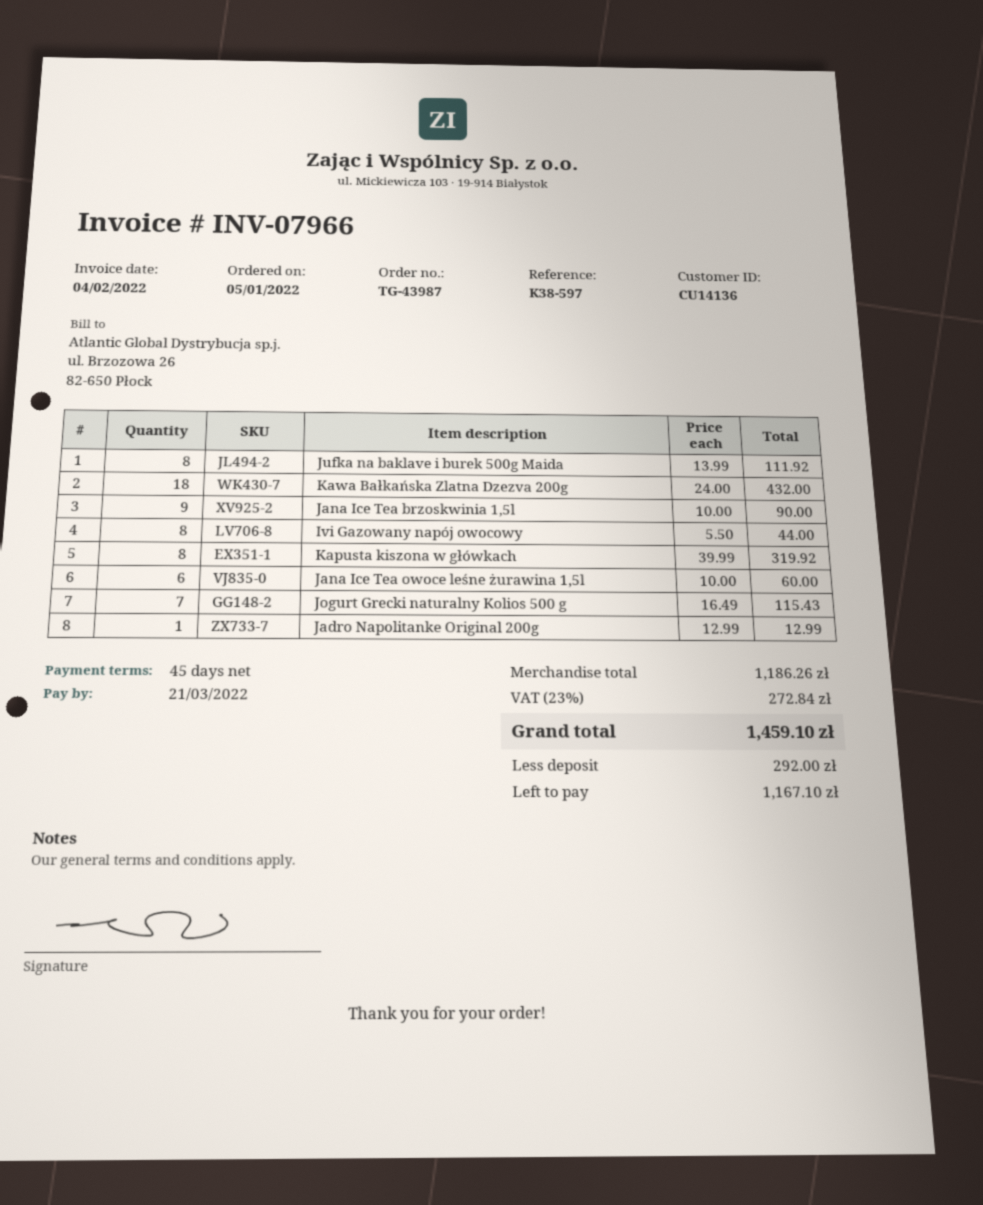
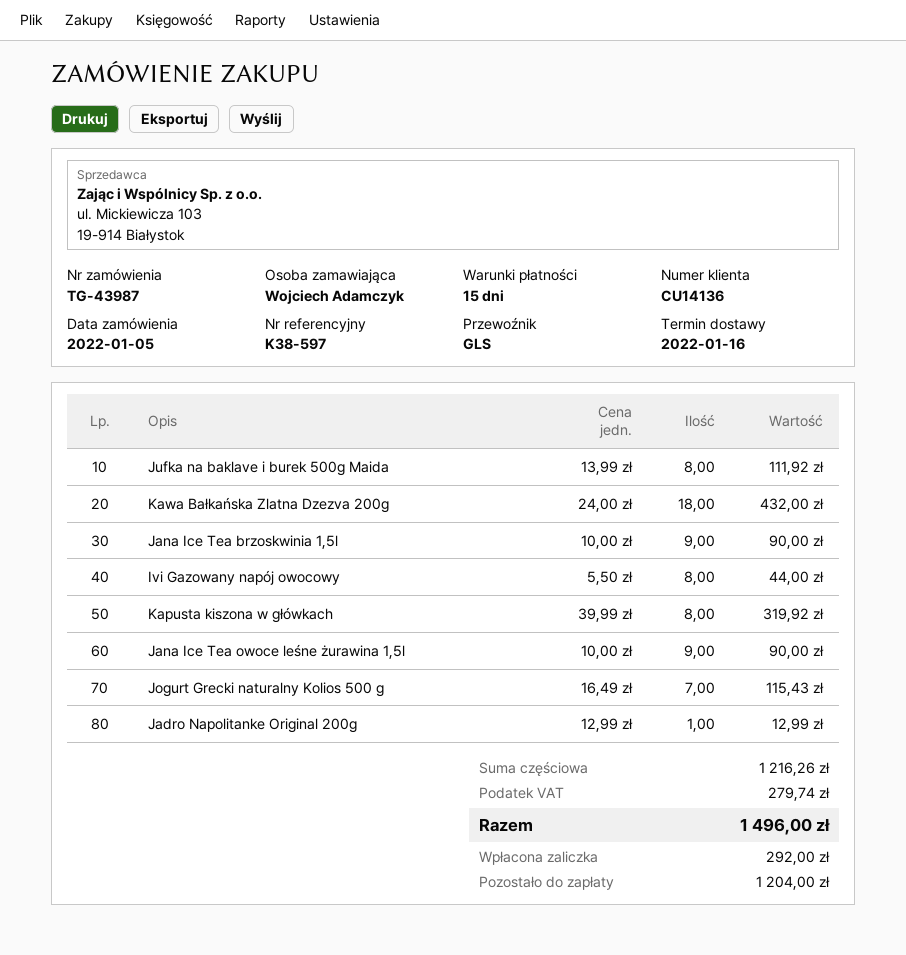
payment terms: 45 days -> 15 days
Jana Ice Tea owoce leśne żurawina 1,5l: 6 x 10.00 = 60.00 -> 9 x 10.00 = 90.00
subtotal: 1186.26 -> 1216.26
tax: 272.84 -> 279.74
total: 1459.10 -> 1496.00
balance: 1167.10 -> 1204.00

